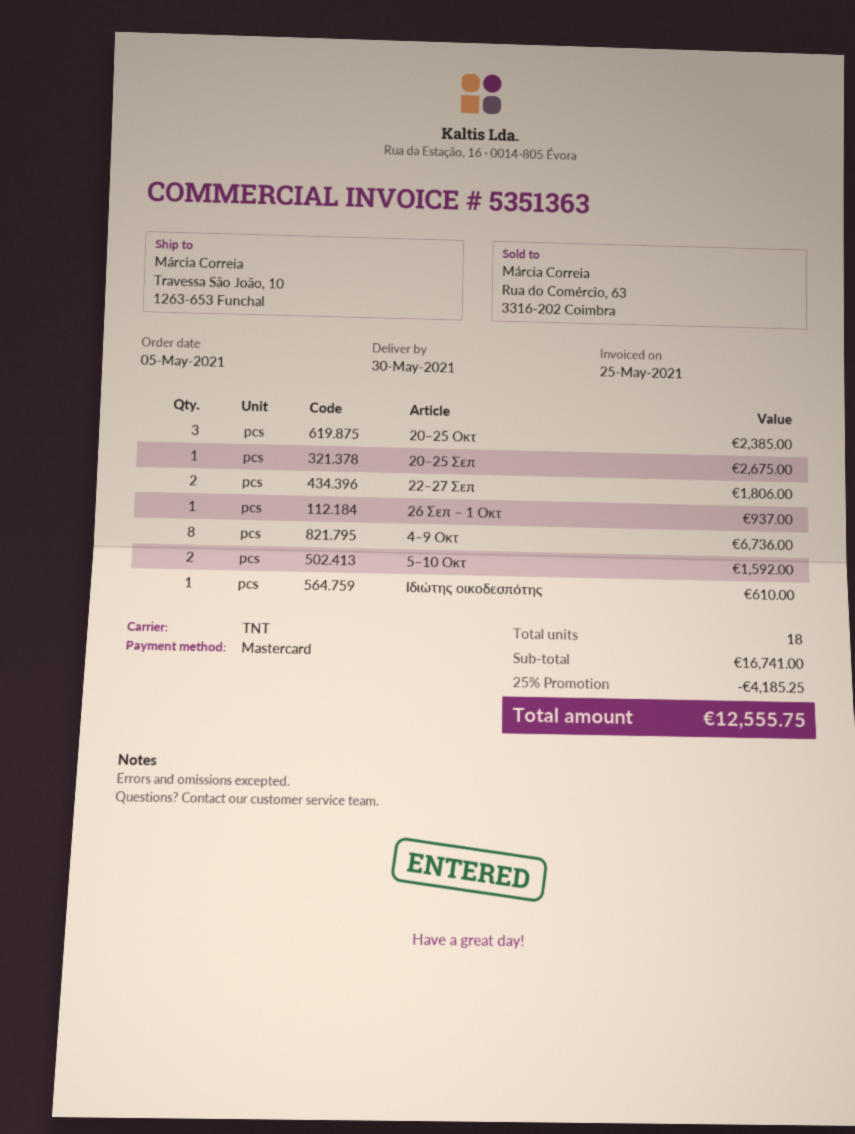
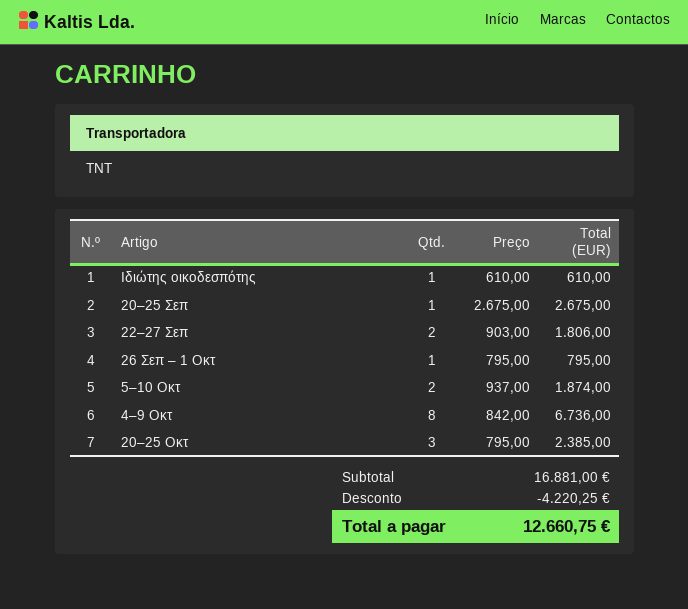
26 Σεπ – 1 Οκτ: 1 for 937.00 -> 1 for 795.00
5–10 Οκτ: 2 for 1592.00 -> 2 for 1874.00
subtotal: 16741.00 -> 16881.00
discount: 4185.25 -> 4220.25
total: 12555.75 -> 12660.75

